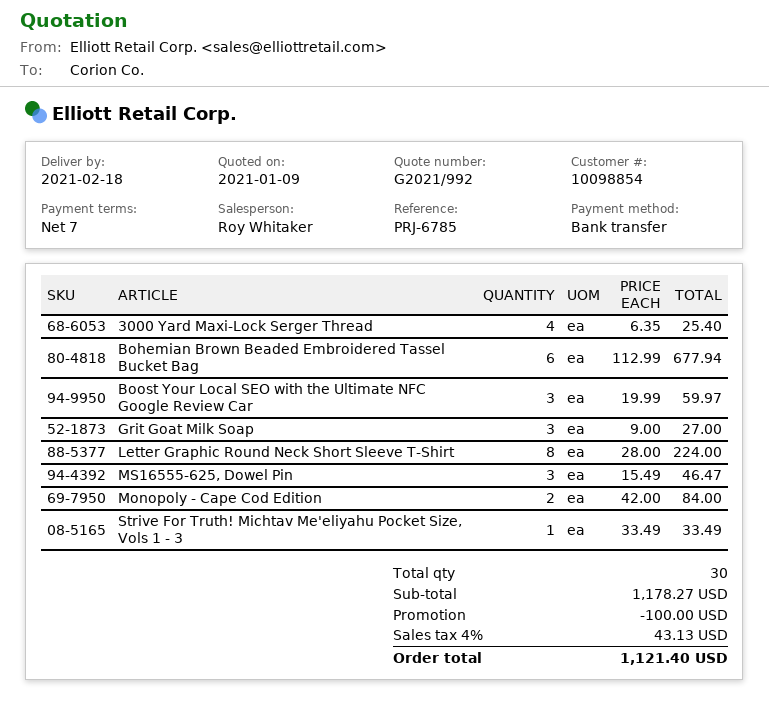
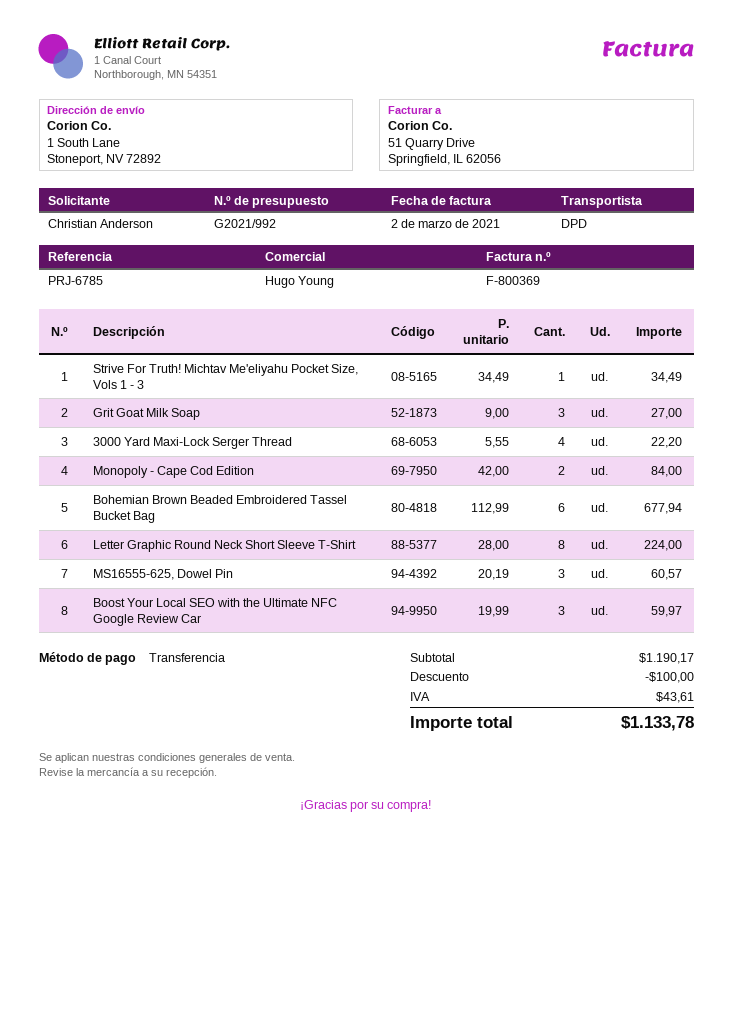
sales rep: Roy Whitaker -> Hugo Young
3000 Yard Maxi-Lock Serger Thread: 4 x 6.35 = 25.40 -> 4 x 5.55 = 22.20
MS16555-625, Dowel Pin: 3 x 15.49 = 46.47 -> 3 x 20.19 = 60.57
Strive For Truth! Michtav Me'eliyahu Pocket Size, Vols 1 - 3: 1 x 33.49 = 33.49 -> 1 x 34.49 = 34.49
subtotal: 1178.27 -> 1190.17
tax: 43.13 -> 43.61
total: 1121.40 -> 1133.78

